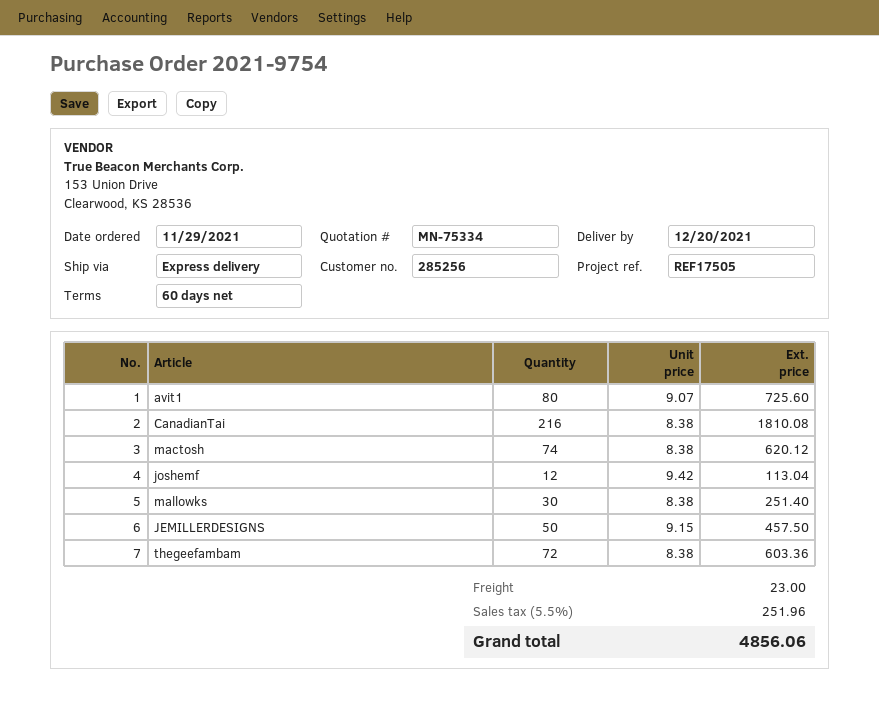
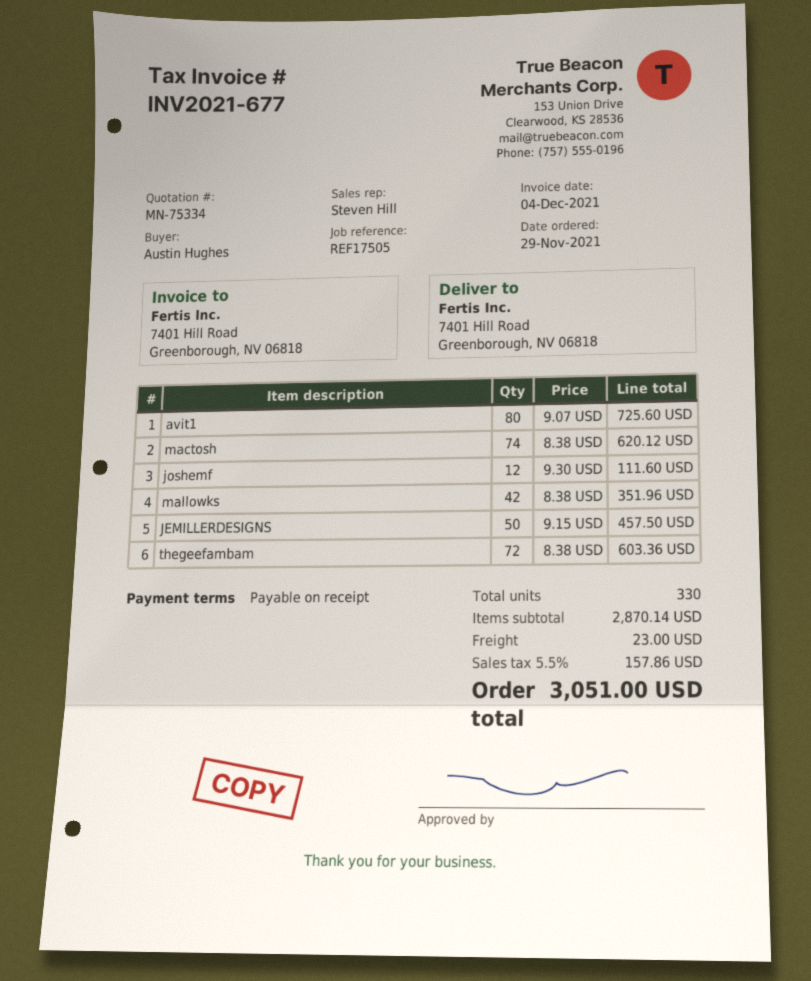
payment terms: 60 days -> on receipt
CanadianTai: 216 x 8.38 = 1810.08 -> none
joshemf: 12 x 9.42 = 113.04 -> 12 x 9.30 = 111.60
mallowks: 30 x 8.38 = 251.40 -> 42 x 8.38 = 351.96
tax: 5.5% = 251.96 -> 5.5% = 157.86
total: 4856.06 -> 3051.00

